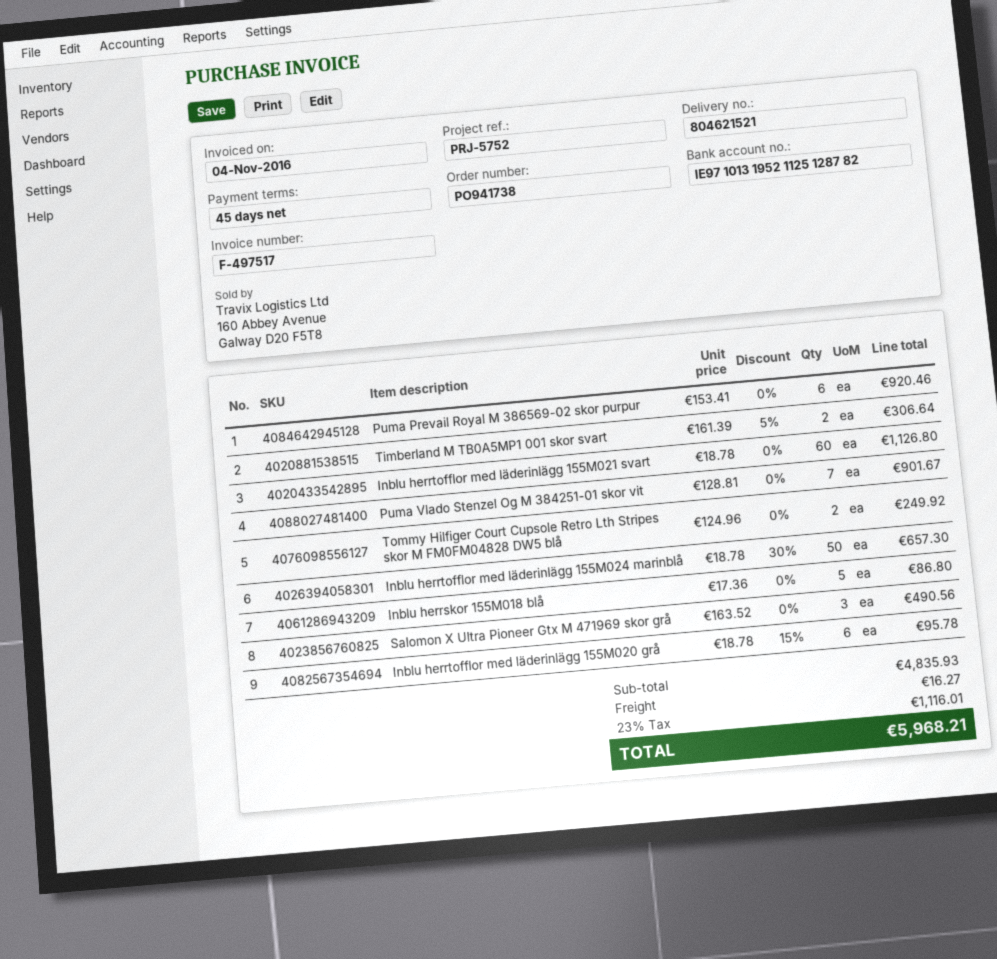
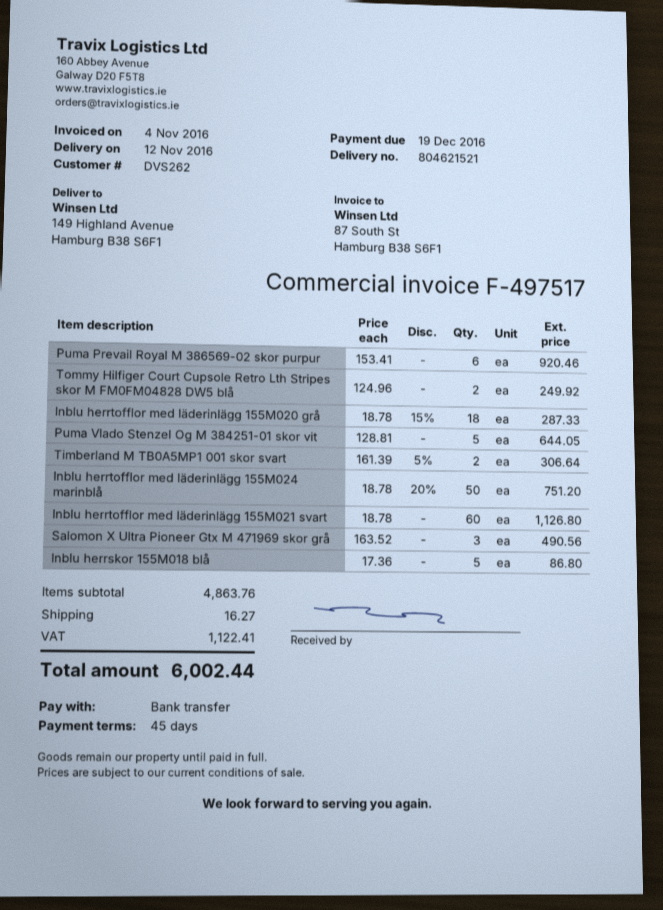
Puma Vlado Stenzel Og M 384251-01 skor vit: 7 x 128.81 = 901.67 -> 5 x 128.81 = 644.05
Inblu herrtofflor med läderinlägg 155M024 marinblå: 50 x 18.78 - 30% = 657.30 -> 50 x 18.78 - 20% = 751.20
Inblu herrtofflor med läderinlägg 155M020 grå: 6 x 18.78 - 15% = 95.78 -> 18 x 18.78 - 15% = 287.33
subtotal: 4835.93 -> 4863.76
tax: 1116.01 -> 1122.41
total: 5968.21 -> 6002.44

